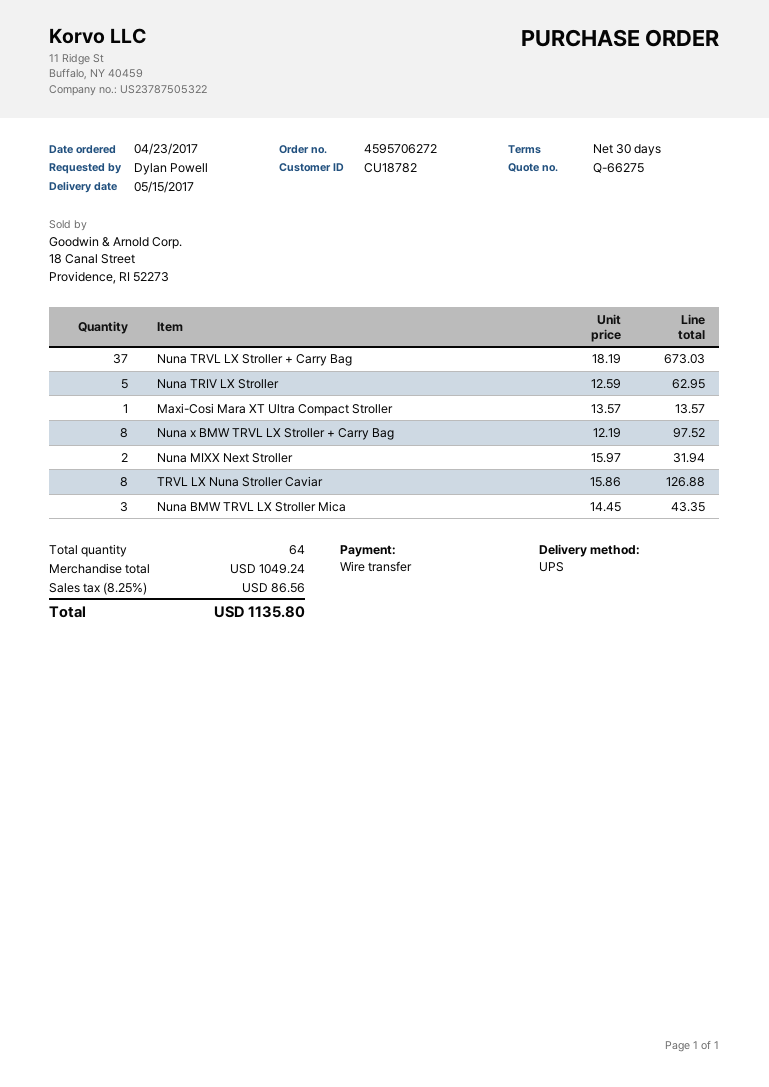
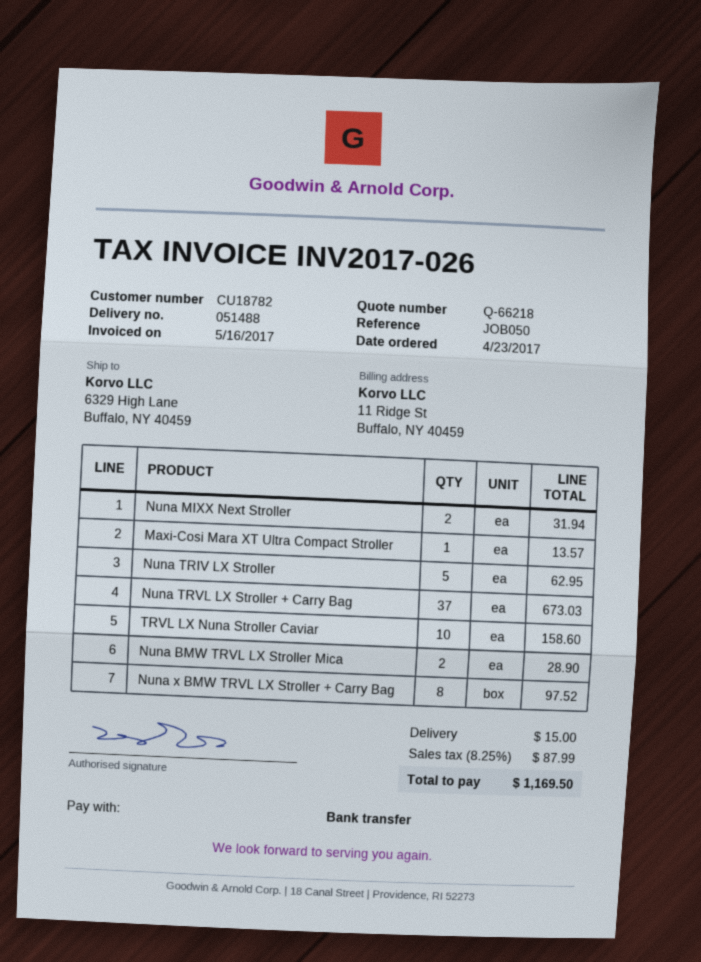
quote number: Q-66275 -> Q-66218
TRVL LX Nuna Stroller Caviar: 8 for 126.88 -> 10 for 158.60
Nuna BMW TRVL LX Stroller Mica: 3 for 43.35 -> 2 for 28.90
shipping: none -> 15.00
tax: 8.25% = 86.56 -> 8.25% = 87.99
total: 1135.80 -> 1169.50

